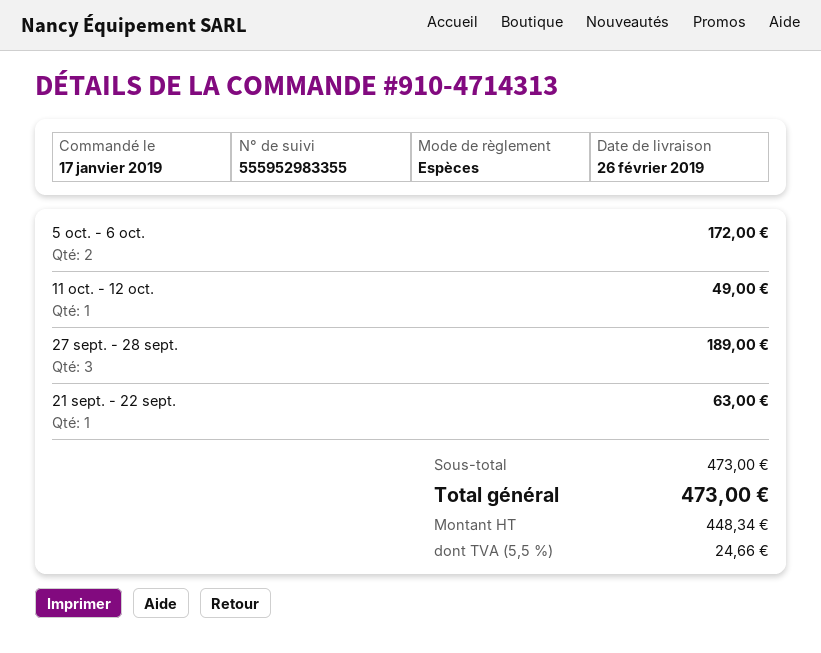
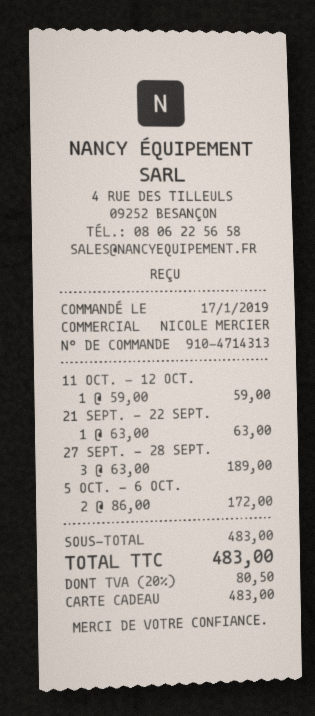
payment method: cash -> gift card
11 oct. - 12 oct.: 1 for 49.00 -> 1 for 59.00
subtotal: 473.00 -> 483.00
tax: 5.5% = 24.66 -> 20% = 80.50
total: 473.00 -> 483.00

